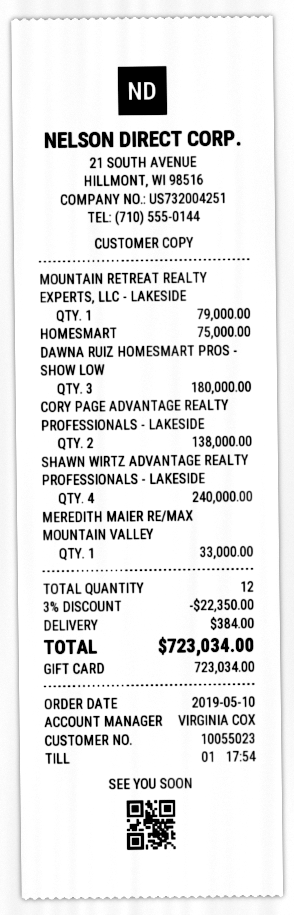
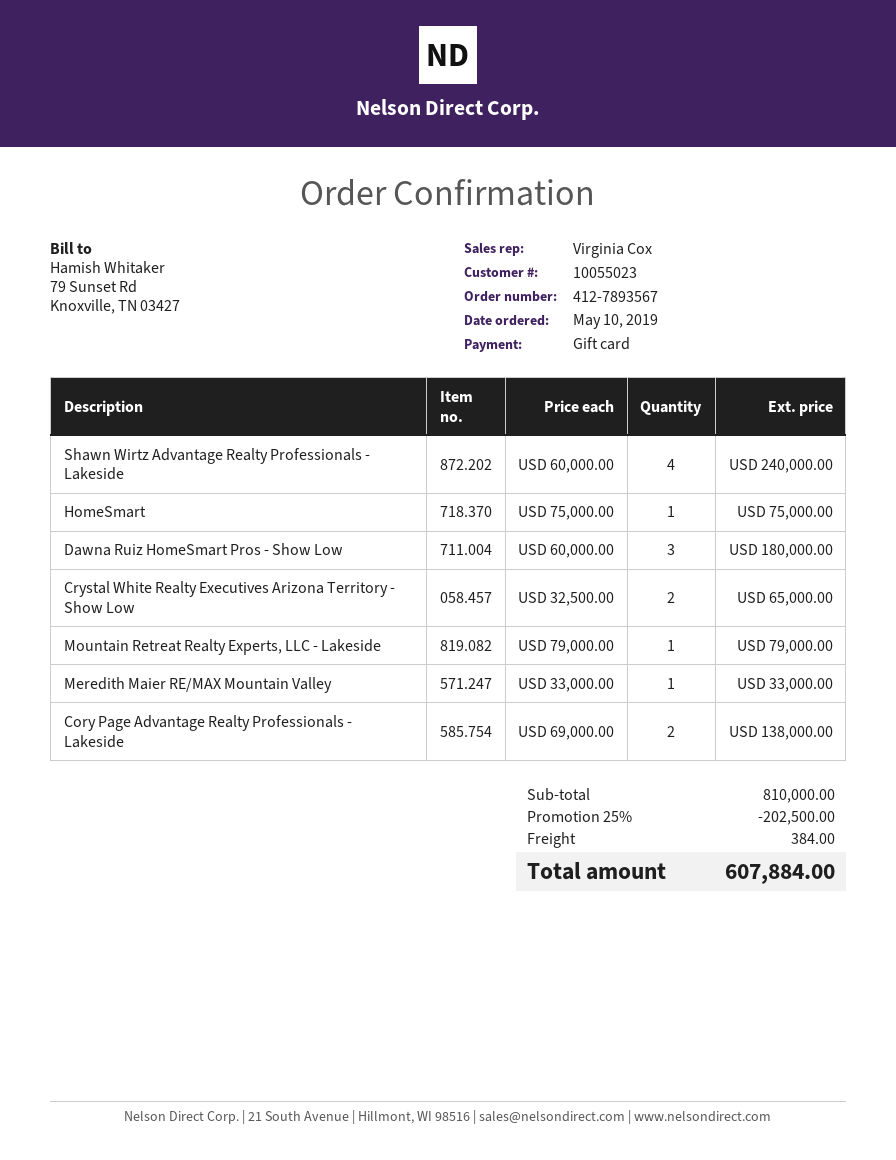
Crystal White Realty Executives Arizona Territory - Show Low: none -> 2 for 65000.00
discount: 3% = 22350.00 -> 25% = 202500.00
total: 723034.00 -> 607884.00

